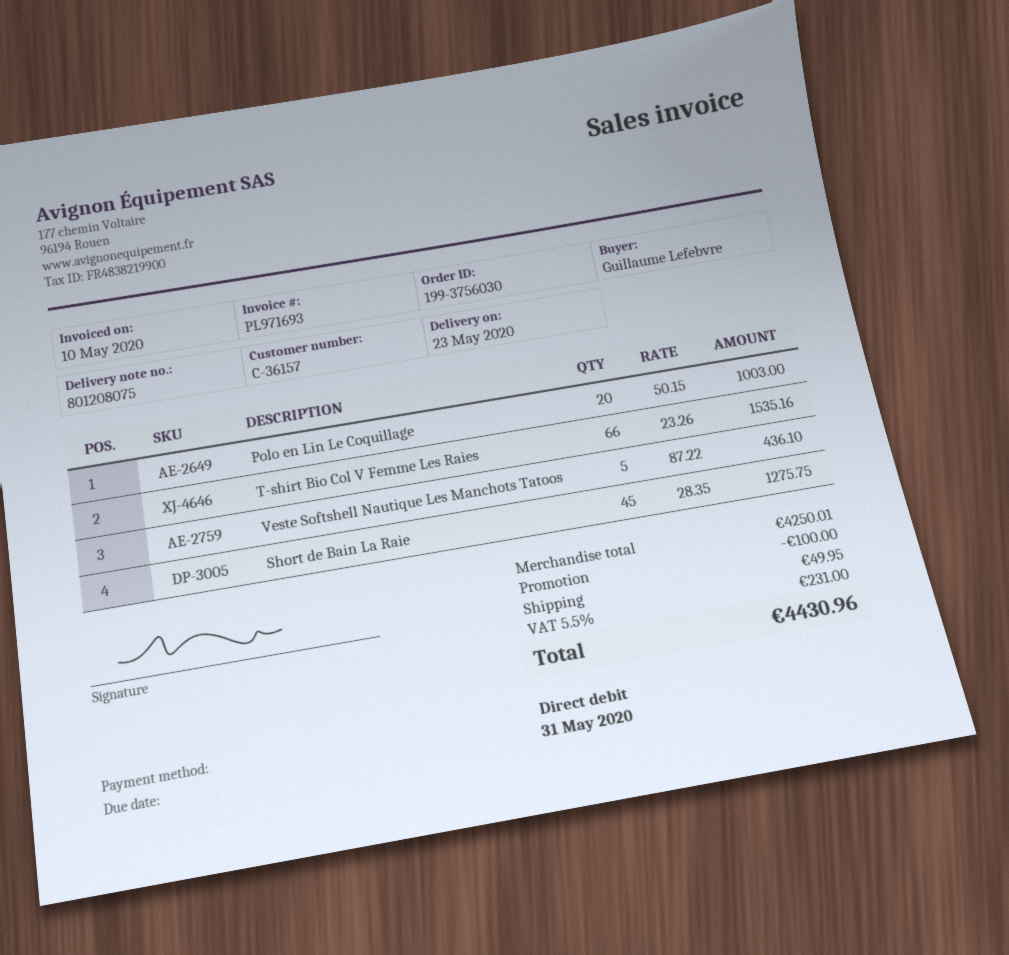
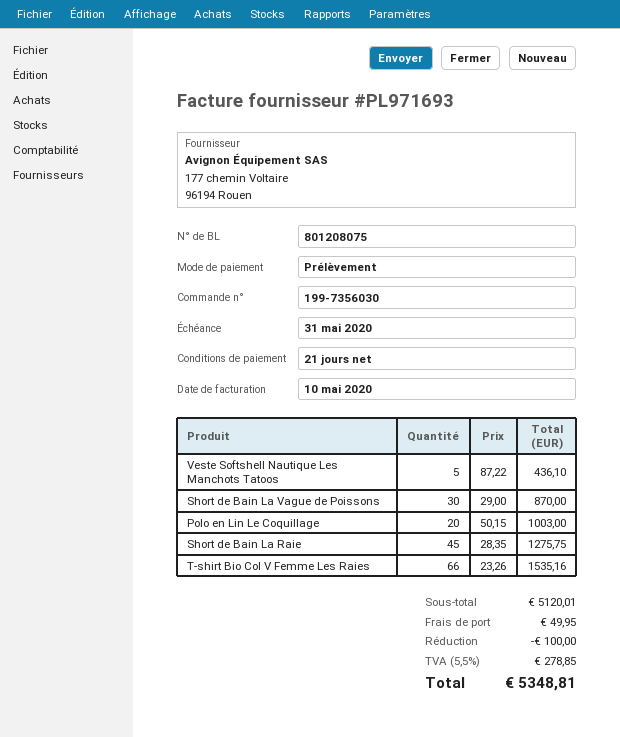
order number: 199-3756030 -> 199-7356030
Short de Bain La Vague de Poissons: none -> 30 x 29.00 = 870.00
subtotal: 4250.01 -> 5120.01
tax: 5.5% = 231.00 -> 5.5% = 278.85
total: 4430.96 -> 5348.81

